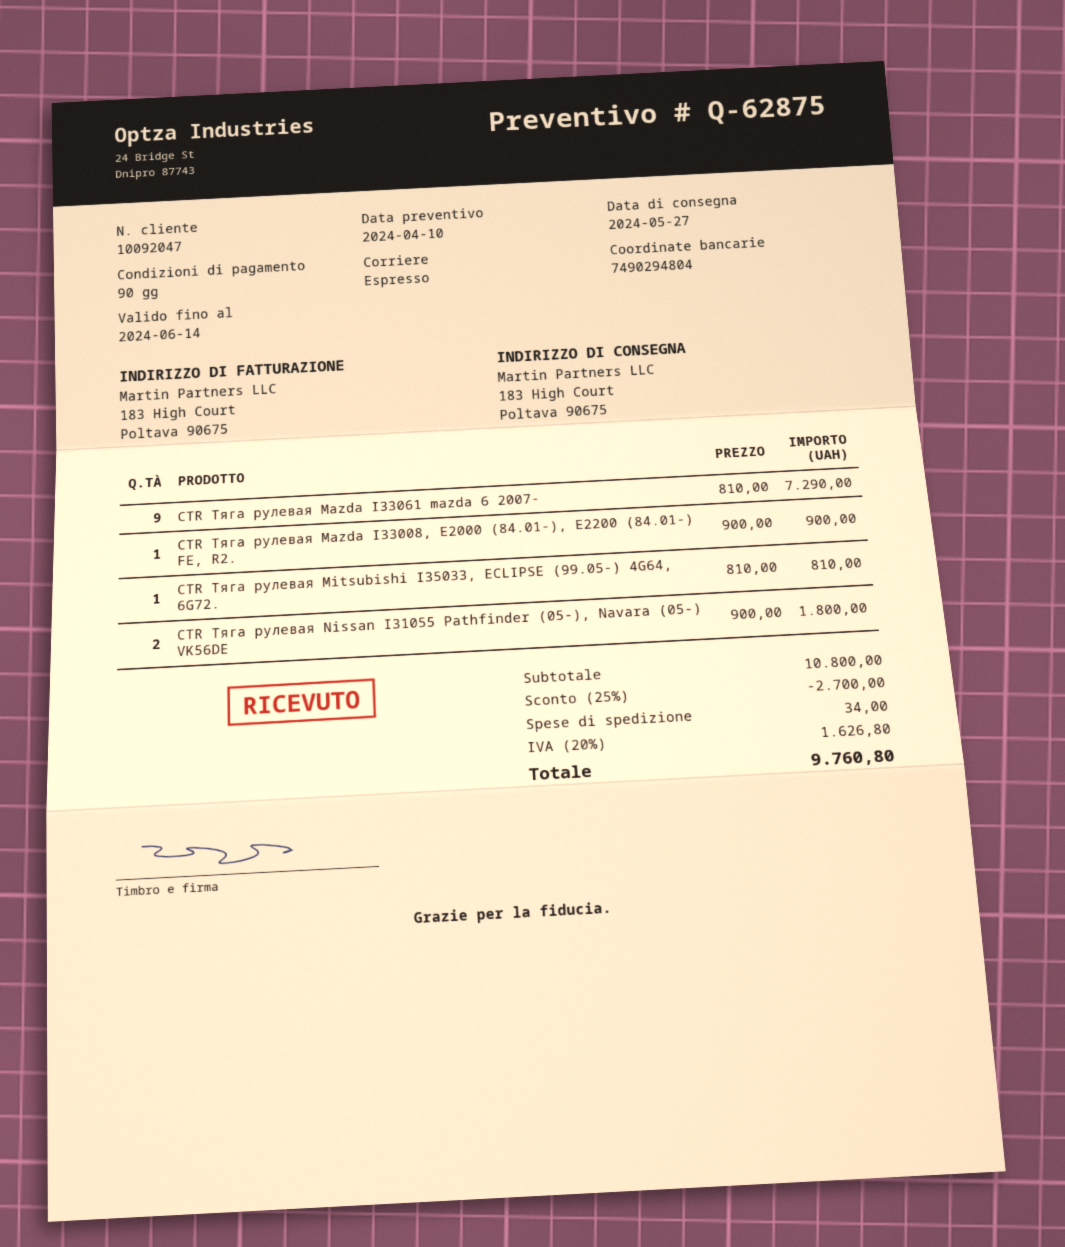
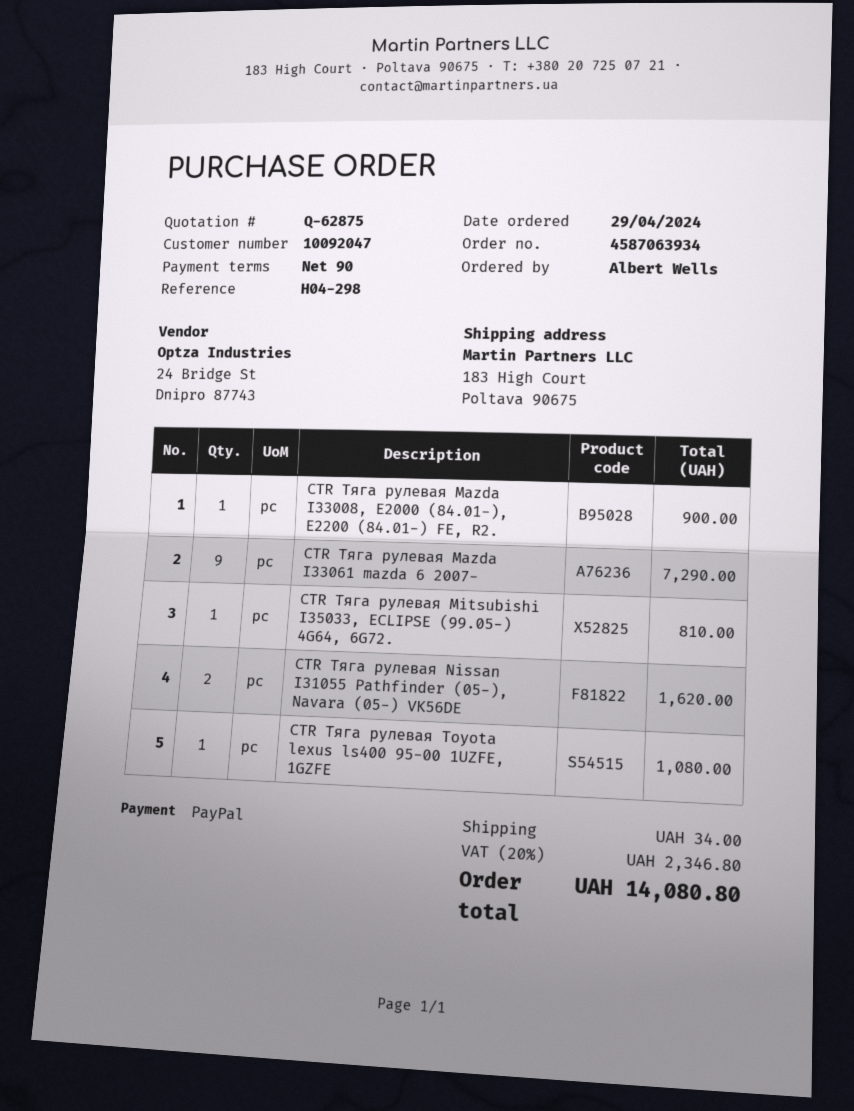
CTR Тяга рулевая Nissan I31055 Pathfinder (05-), Navara (05-) VK56DE: 2 for 1800.00 -> 2 for 1620.00
CTR Тяга рулевая Toyota lexus ls400 95-00 1UZFE, 1GZFE: none -> 1 for 1080.00
discount: 25% = 2700.00 -> none
tax: 20% = 1626.80 -> 20% = 2346.80
total: 9760.80 -> 14080.80

